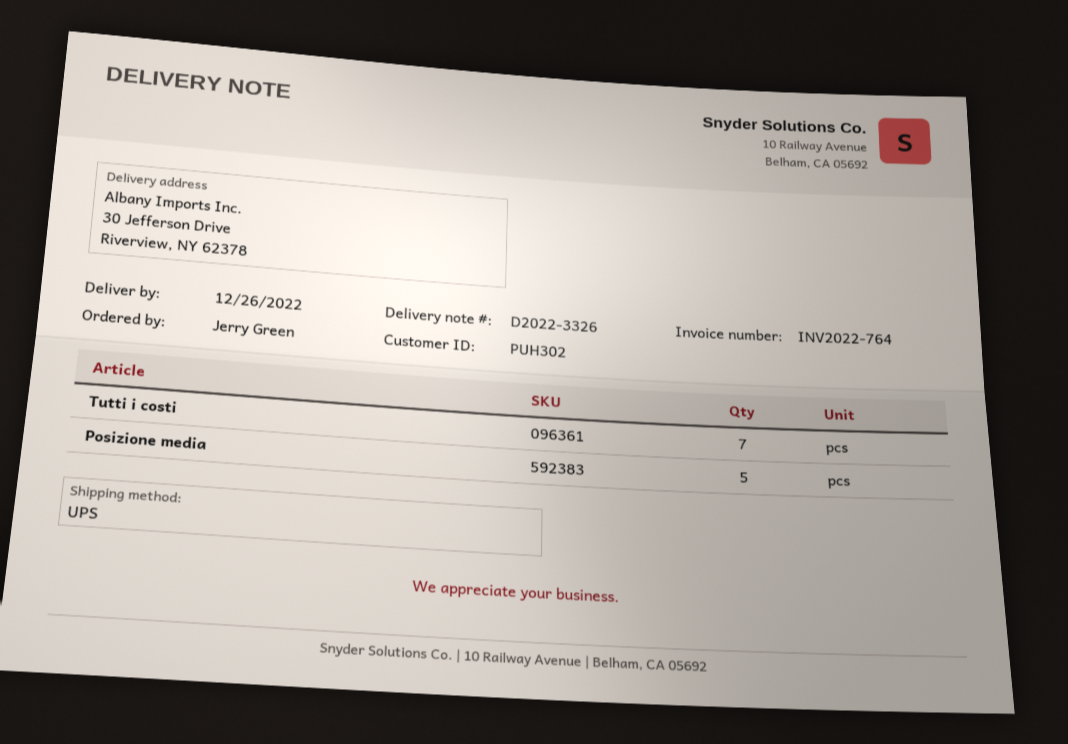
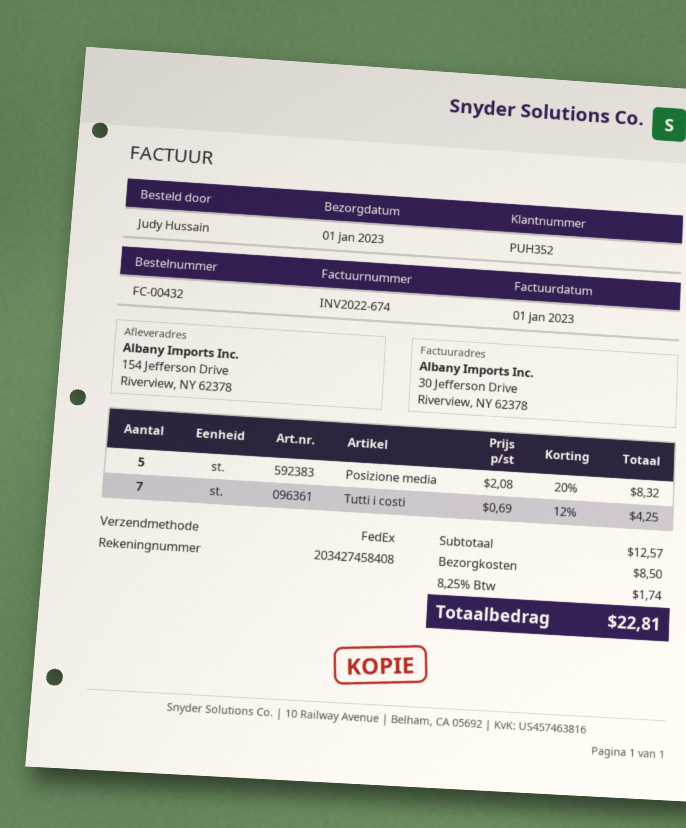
delivery date: 2022-12-26 -> 2023-01-01
invoice number: INV2022-764 -> INV2022-674
customer number: PUH302 -> PUH352
ordered by: Jerry Green -> Judy Hussain
shipping method: UPS -> FedEx
ship to: 30 Jefferson Drive, Riverview, NY 62378 -> 154 Jefferson Drive, Riverview, NY 62378

